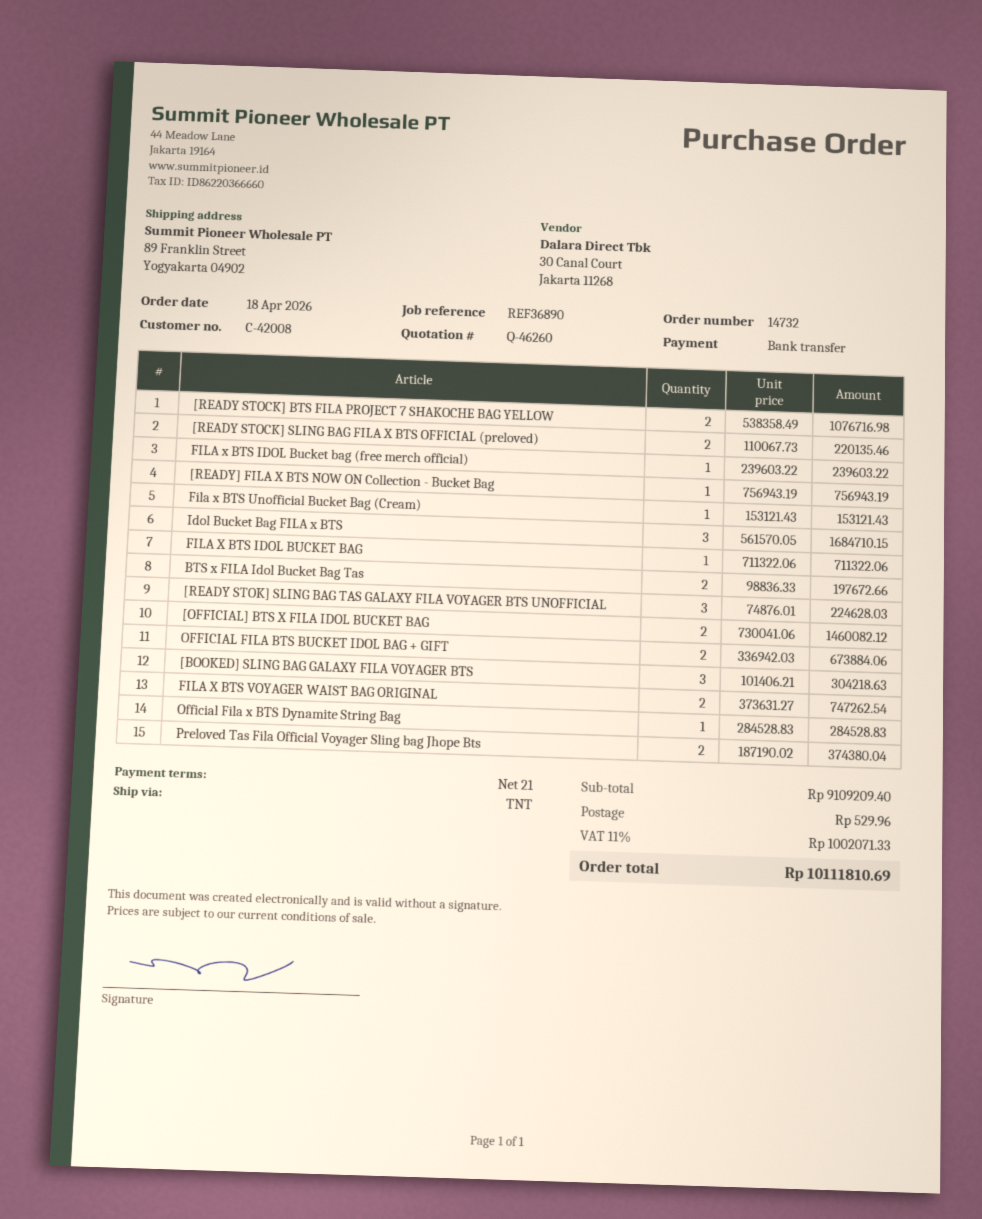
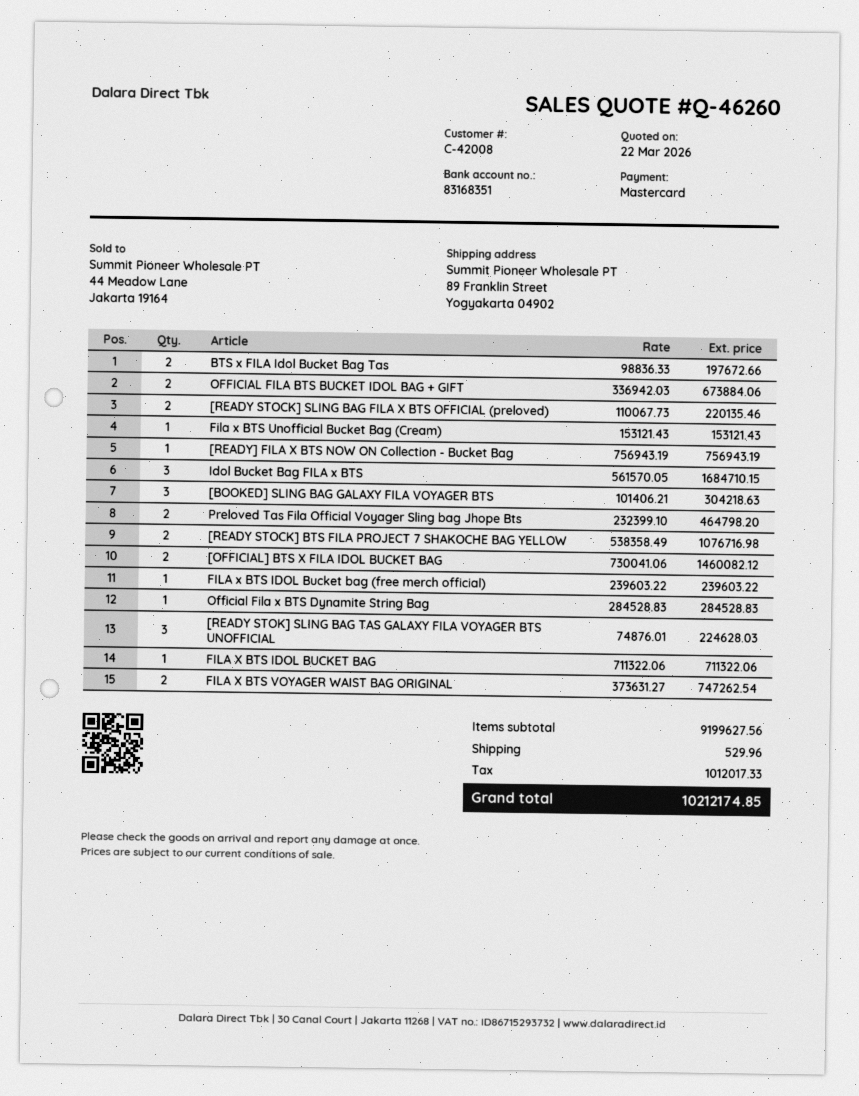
payment method: bank transfer -> Mastercard
Preloved Tas Fila Official Voyager Sling bag Jhope Bts: 2 x 187190.02 = 374380.04 -> 2 x 232399.10 = 464798.20
subtotal: 9109209.40 -> 9199627.56
tax: 1002071.33 -> 1012017.33
total: 10111810.69 -> 10212174.85

